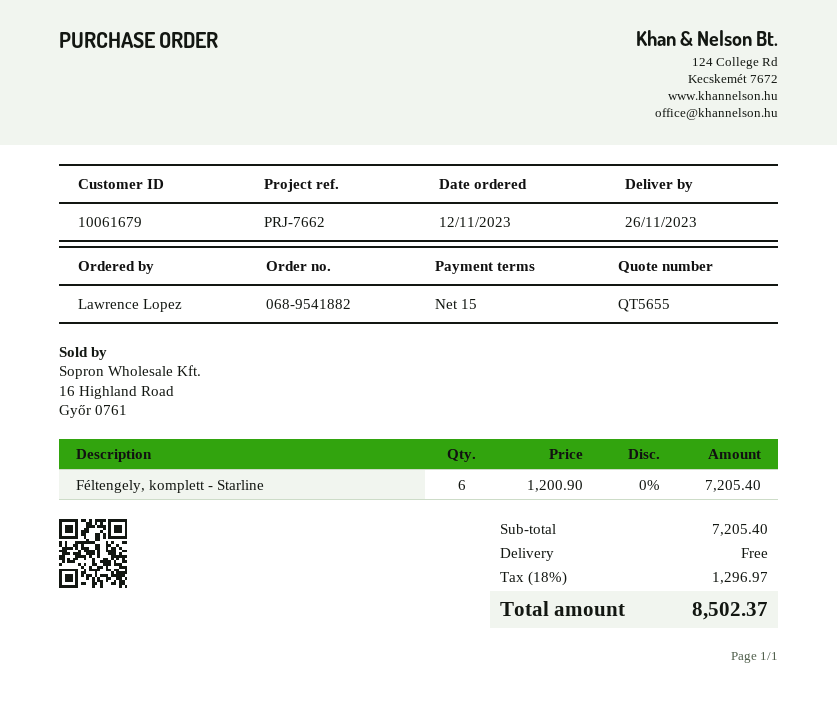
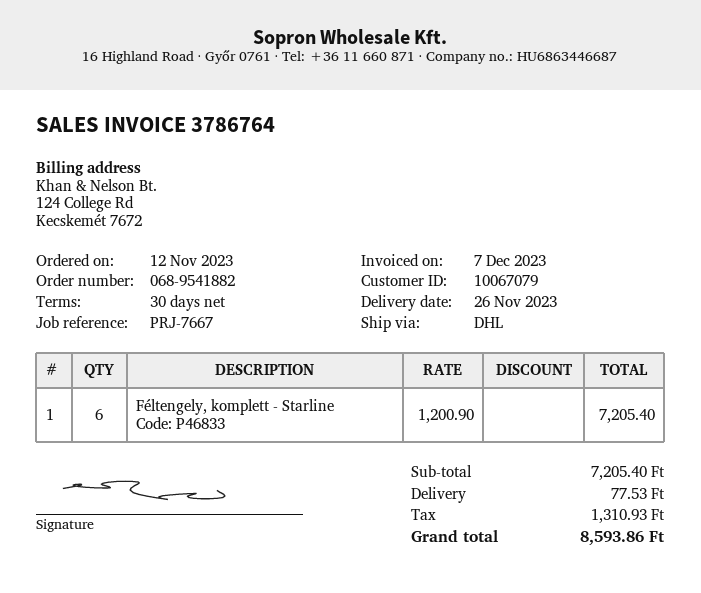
payment terms: 15 days -> 30 days
customer number: 10061679 -> 10067079
reference: PRJ-7662 -> PRJ-7667
shipping: 0.00 -> 77.53
tax: 1296.97 -> 1310.93
total: 8502.37 -> 8593.86

